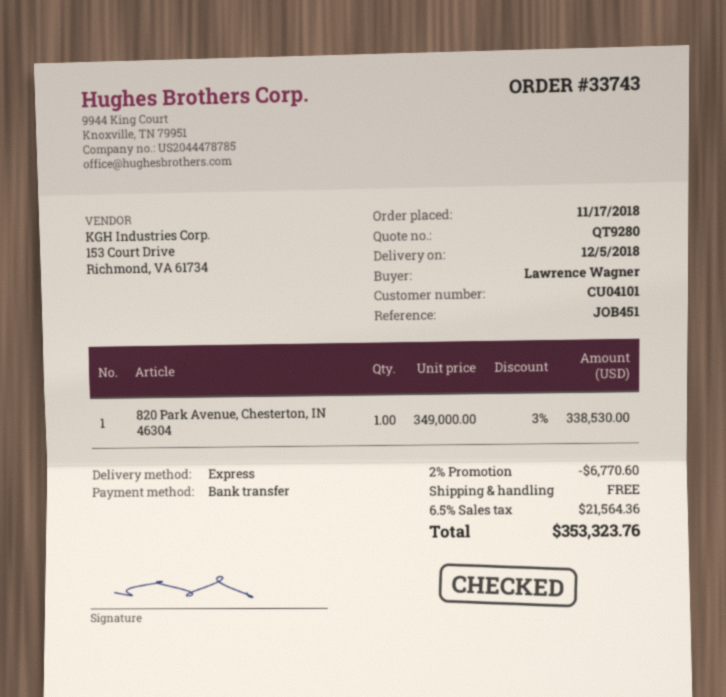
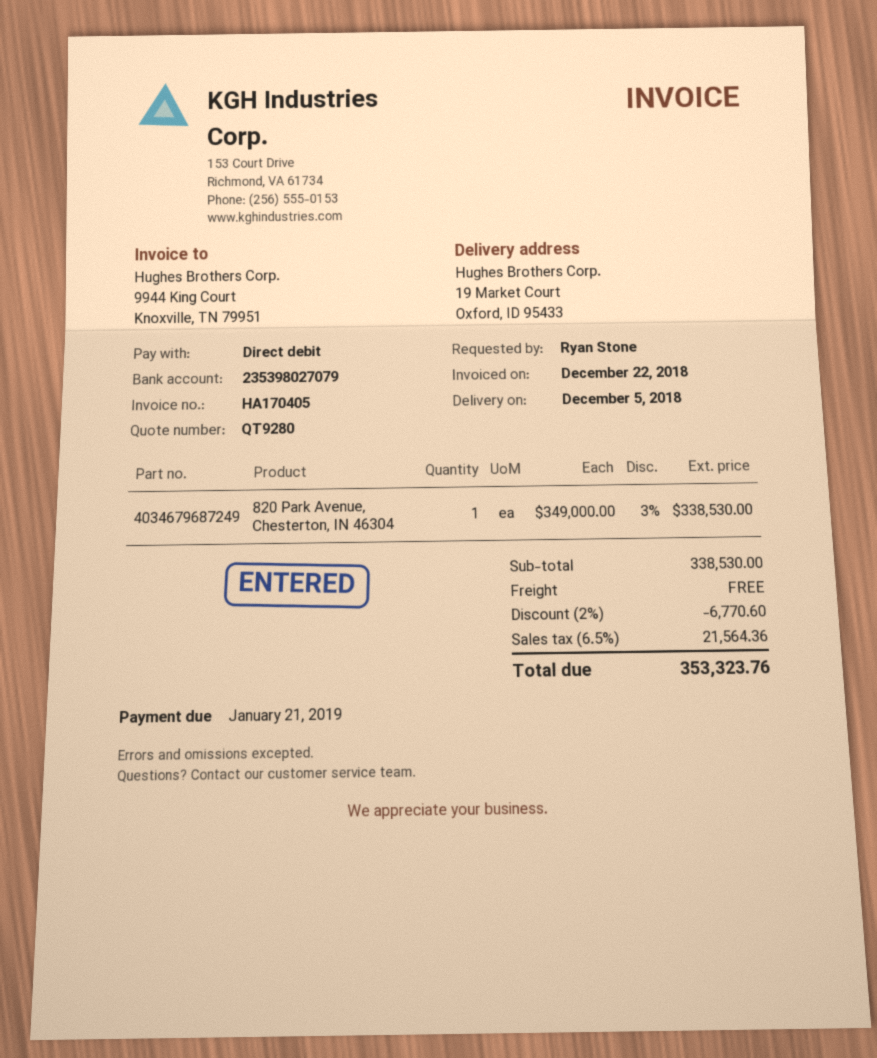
ordered by: Lawrence Wagner -> Ryan Stone
payment method: bank transfer -> direct debit

